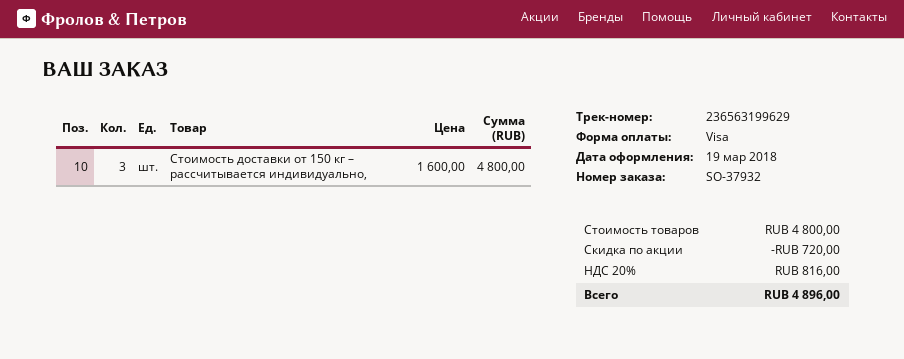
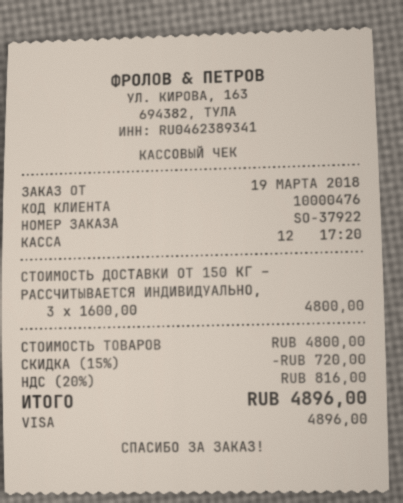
order number: SO-37932 -> SO-37922

